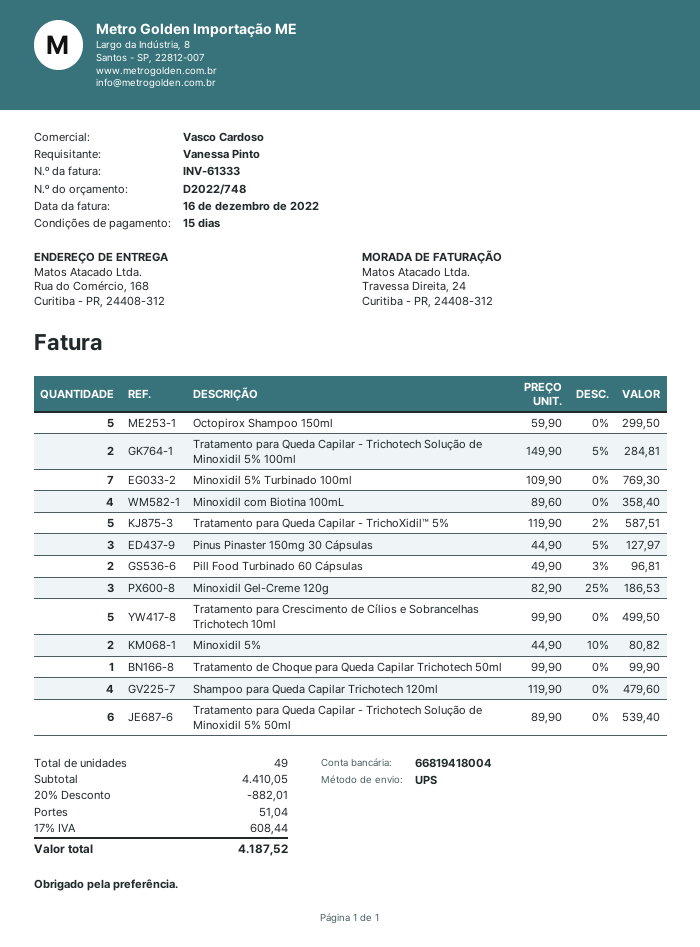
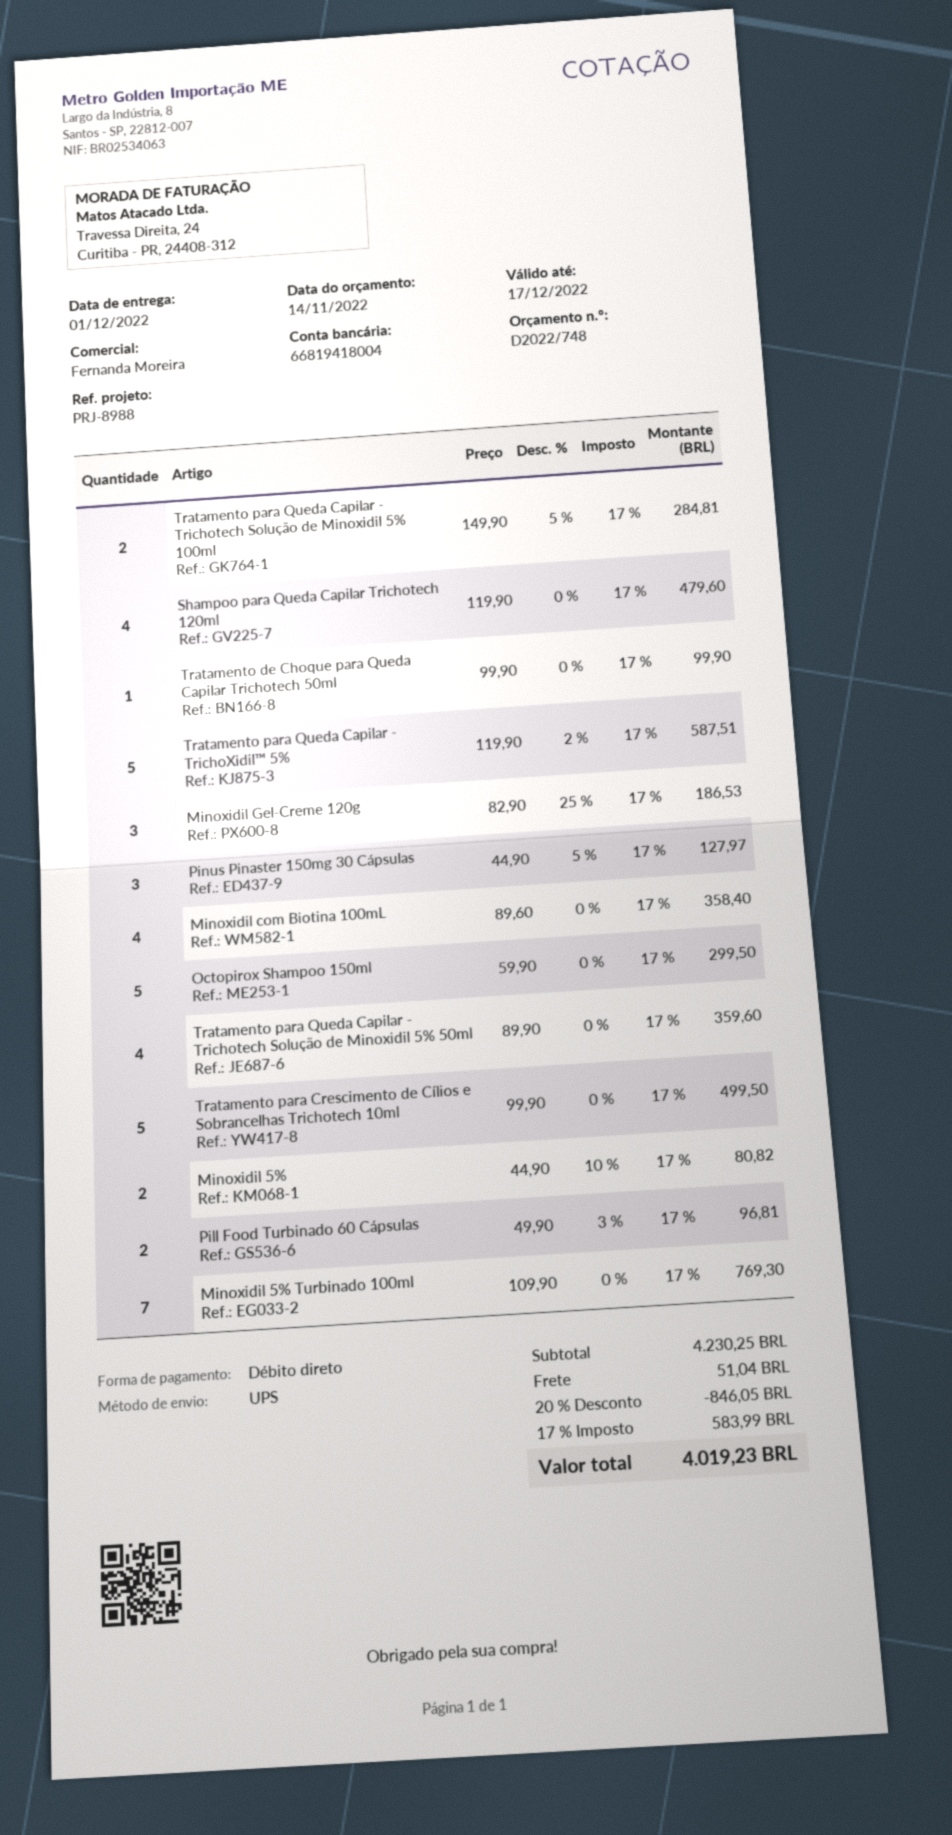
sales rep: Vasco Cardoso -> Fernanda Moreira
Tratamento para Queda Capilar - Trichotech Solução de Minoxidil 5% 50ml: 6 x 89.90 = 539.40 -> 4 x 89.90 = 359.60
subtotal: 4410.05 -> 4230.25
discount: 20% = 882.01 -> 20% = 846.05
tax: 17% = 608.44 -> 17% = 583.99
total: 4187.52 -> 4019.23

